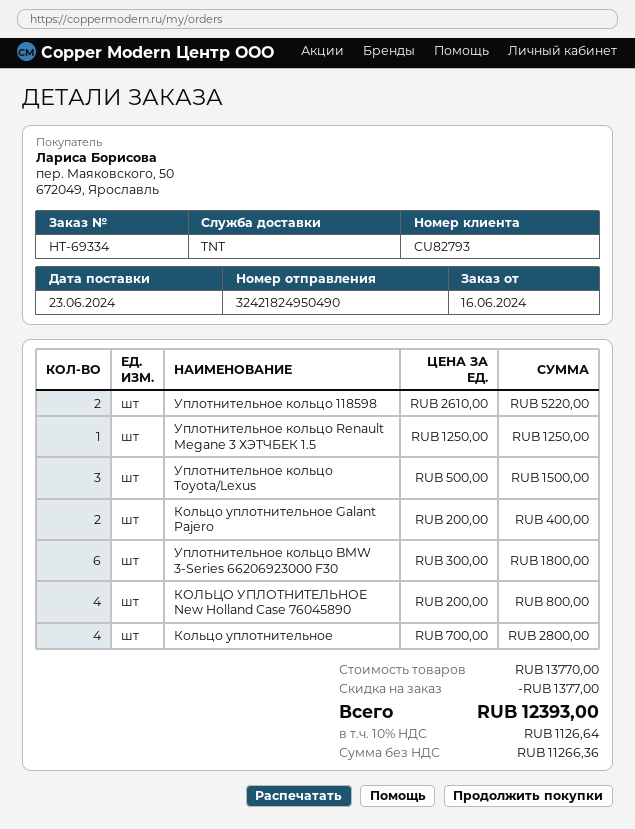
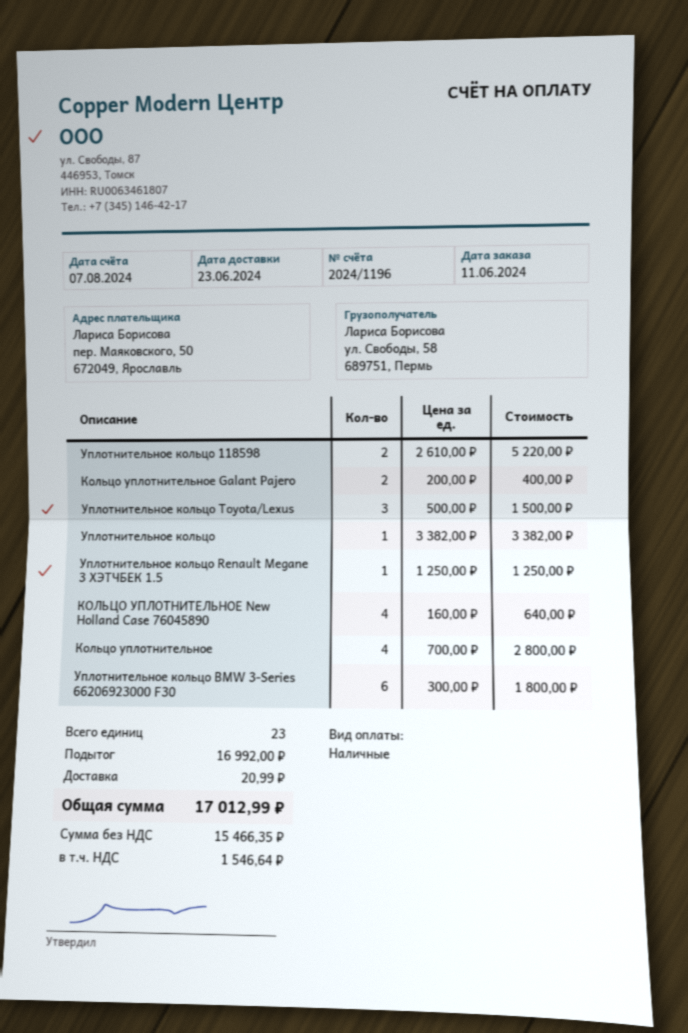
order date: 2024-06-16 -> 2024-06-11
КОЛЬЦО УПЛОТНИТЕЛЬНОЕ New Holland Case 76045890: 4 x 200.00 = 800.00 -> 4 x 160.00 = 640.00
Уплотнительное кольцо: none -> 1 x 3382.00 = 3382.00
subtotal: 13770.00 -> 16992.00
discount: 1377.00 -> none
shipping: none -> 20.99
net: 11266.36 -> 15466.35
tax: 1126.64 -> 1546.64
total: 12393.00 -> 17012.99

